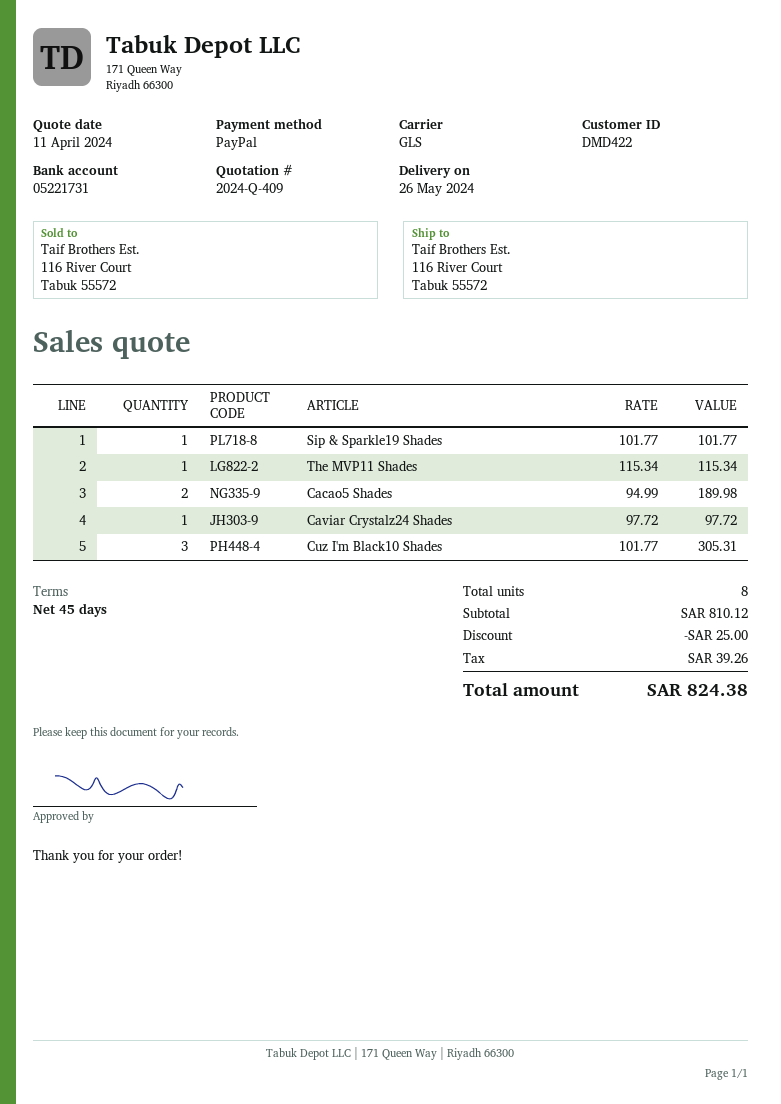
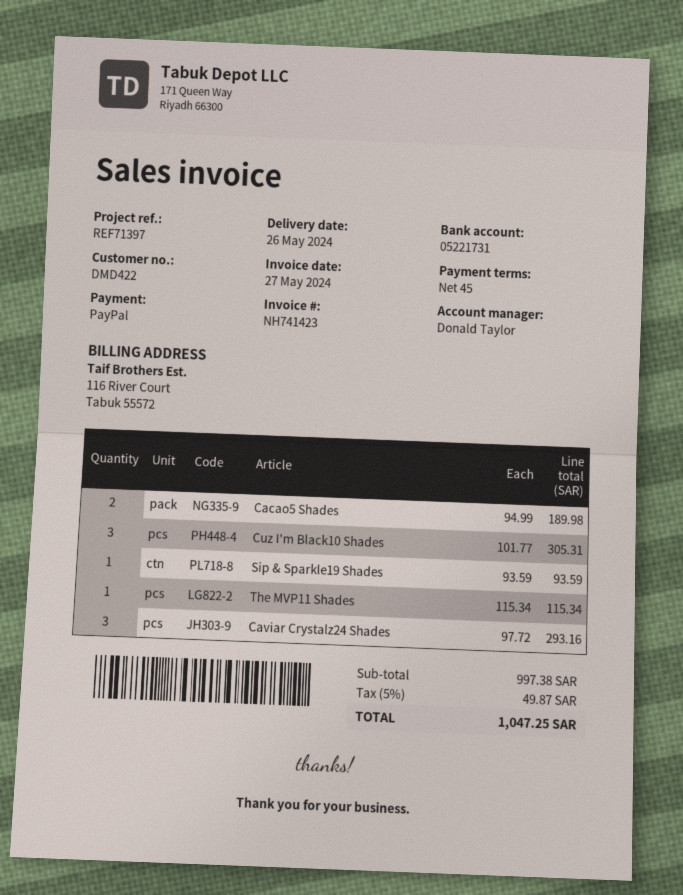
Sip & Sparkle19 Shades: 1 x 101.77 = 101.77 -> 1 x 93.59 = 93.59
Caviar Crystalz24 Shades: 1 x 97.72 = 97.72 -> 3 x 97.72 = 293.16
subtotal: 810.12 -> 997.38
discount: 25.00 -> none
tax: 39.26 -> 49.87
total: 824.38 -> 1047.25

